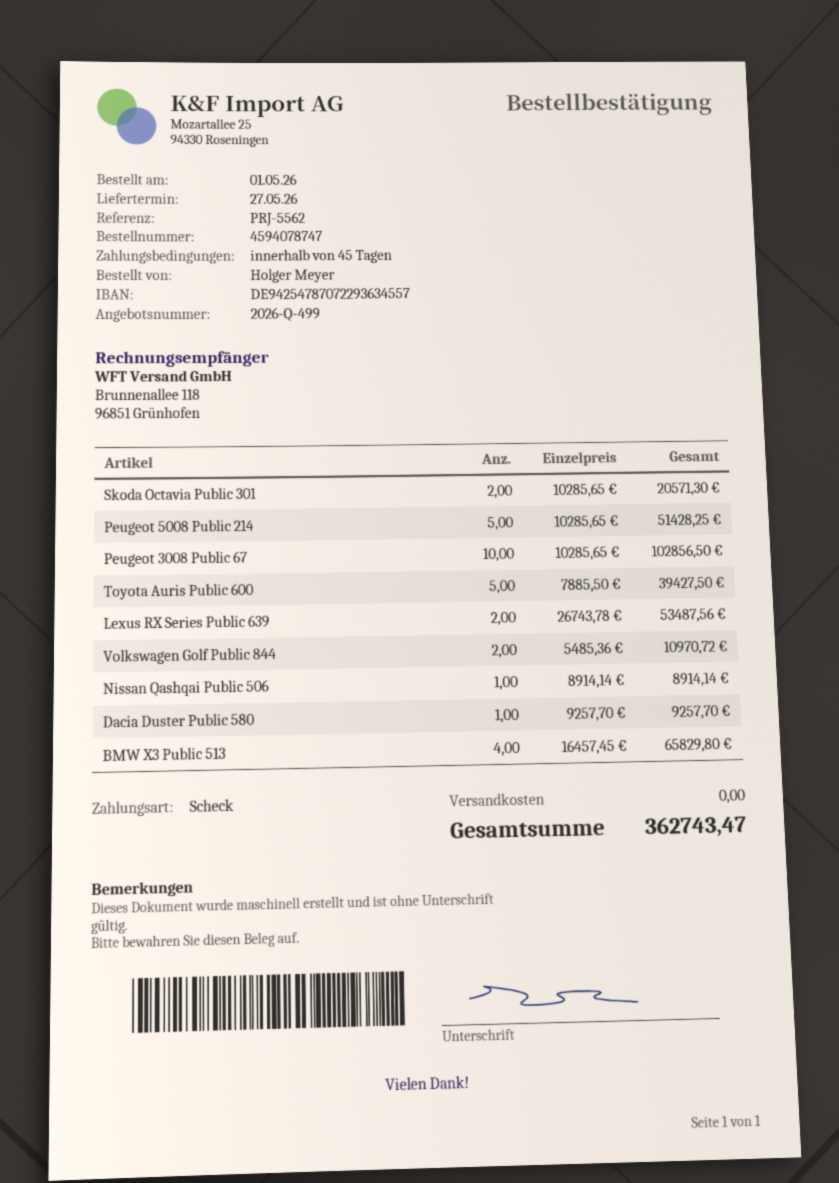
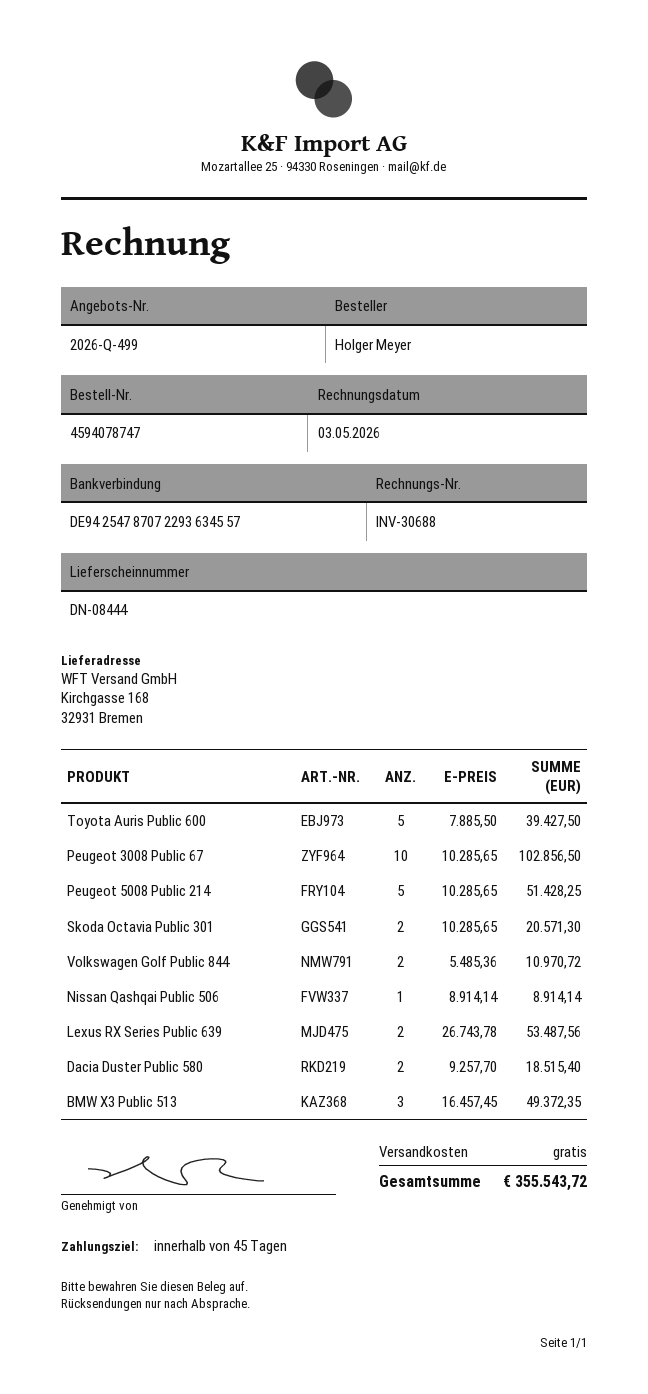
Dacia Duster Public 580: 1 x 9257.70 = 9257.70 -> 2 x 9257.70 = 18515.40
BMW X3 Public 513: 4 x 16457.45 = 65829.80 -> 3 x 16457.45 = 49372.35
total: 362743.47 -> 355543.72

